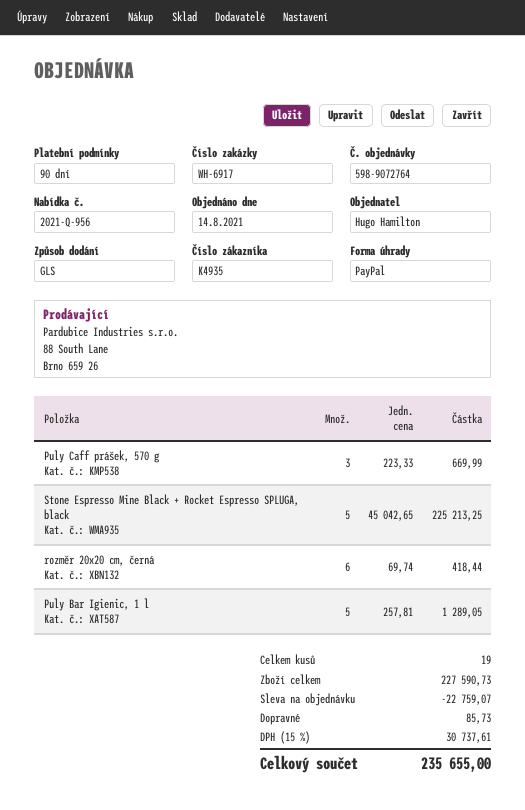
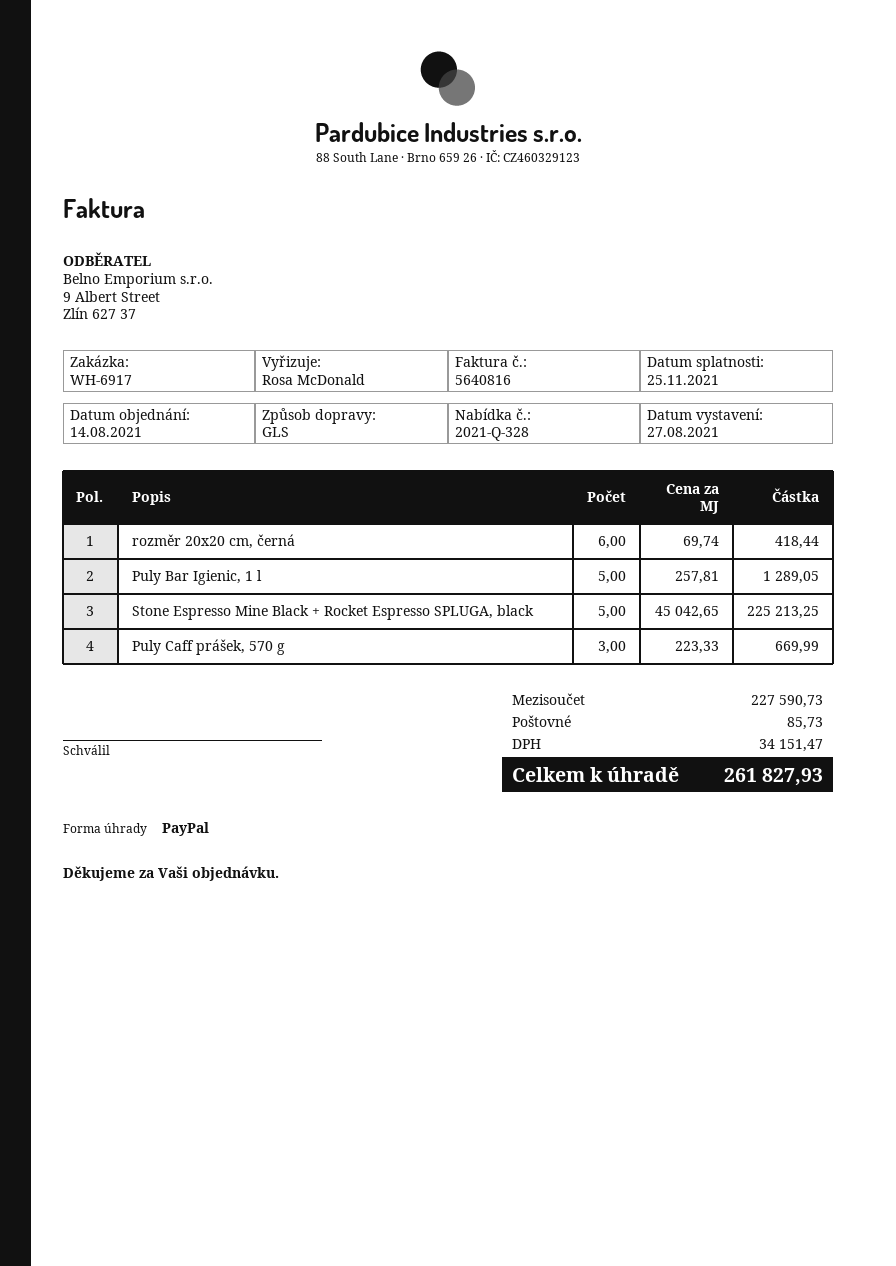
quote number: 2021-Q-956 -> 2021-Q-328
discount: 22759.07 -> none
tax: 30737.61 -> 34151.47
total: 235655.00 -> 261827.93

